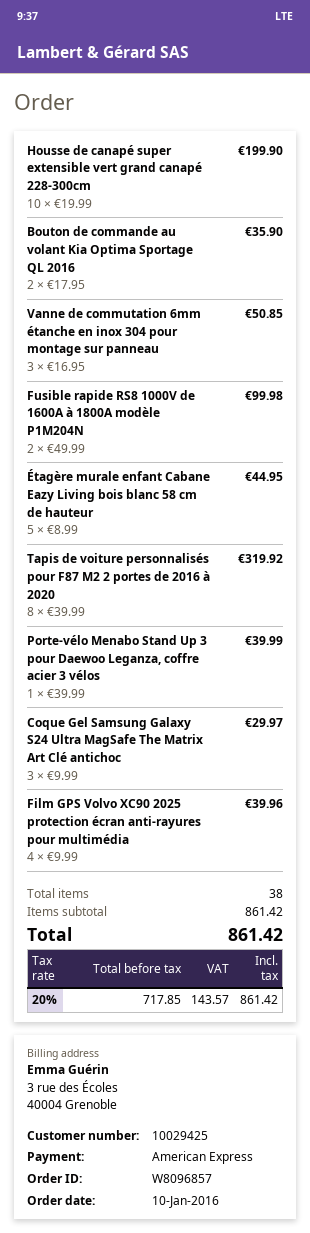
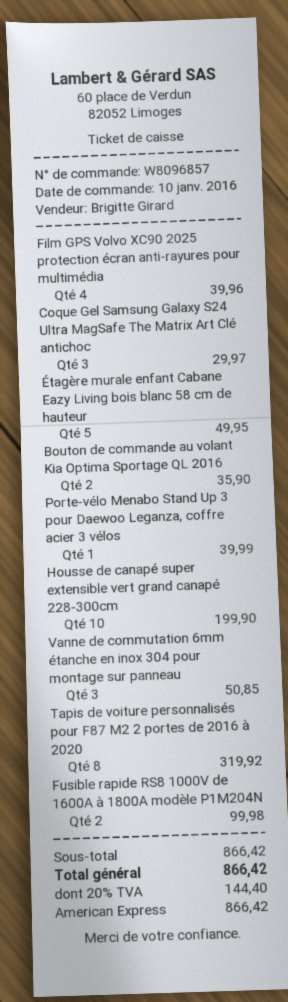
Étagère murale enfant Cabane Eazy Living bois blanc 58 cm de hauteur: 5 for 44.95 -> 5 for 49.95
subtotal: 861.42 -> 866.42
tax: 20% = 143.57 -> 20% = 144.40
total: 861.42 -> 866.42

